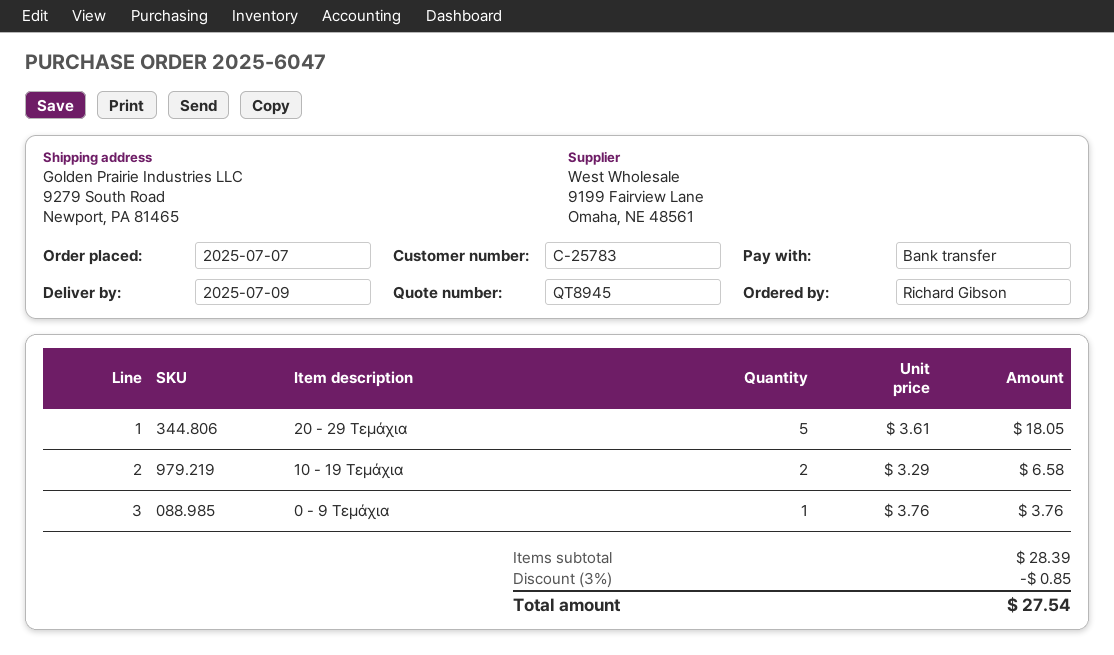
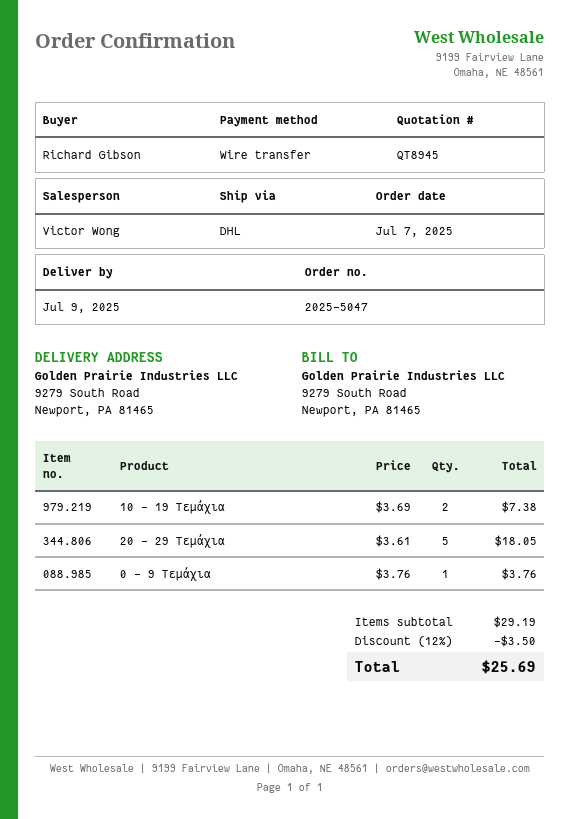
order number: 2025-6047 -> 2025-5047
10 - 19 Τεμάχια: 2 x 3.29 = 6.58 -> 2 x 3.69 = 7.38
subtotal: 28.39 -> 29.19
discount: 3% = 0.85 -> 12% = 3.50
total: 27.54 -> 25.69

